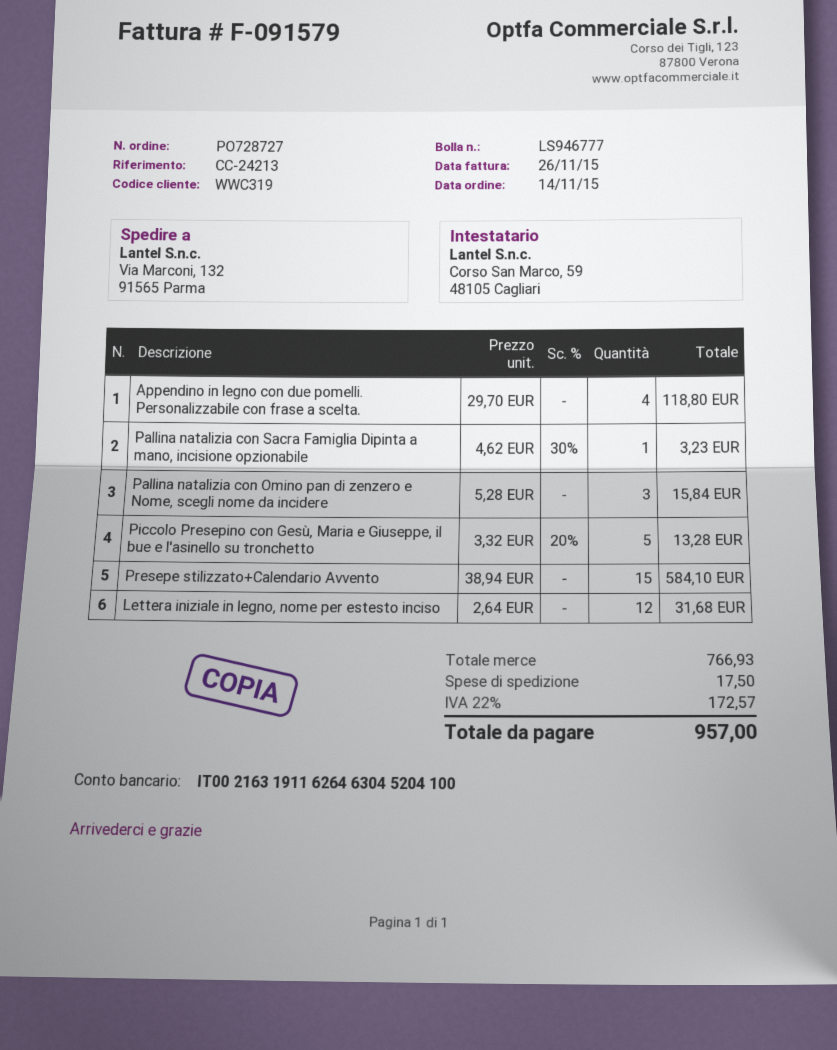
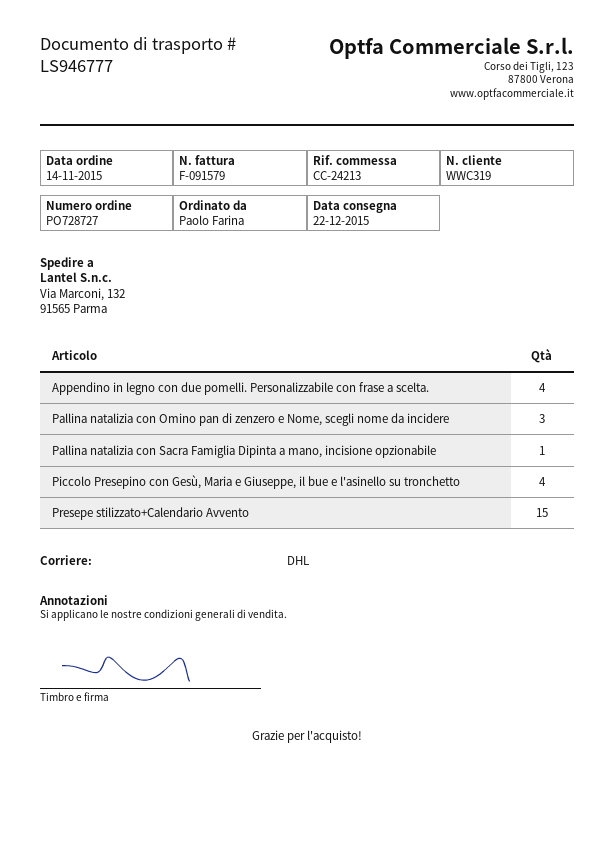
Piccolo Presepino con Gesù, Maria e Giuseppe, il bue e l'asinello su tronchetto: 5 -> 4
Lettera iniziale in legno, nome per estesto inciso: 12 -> none

